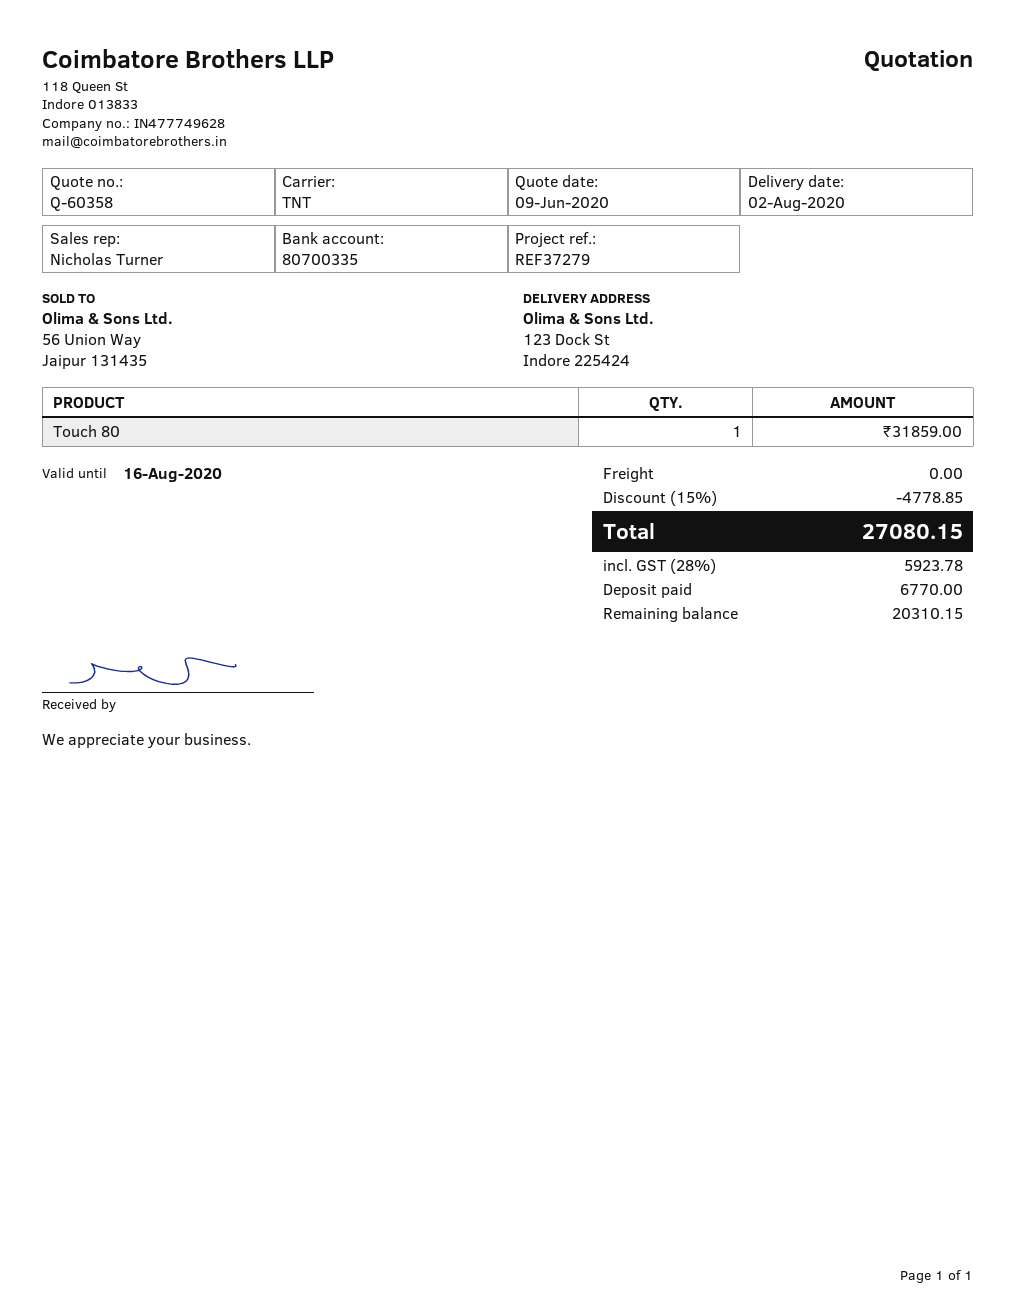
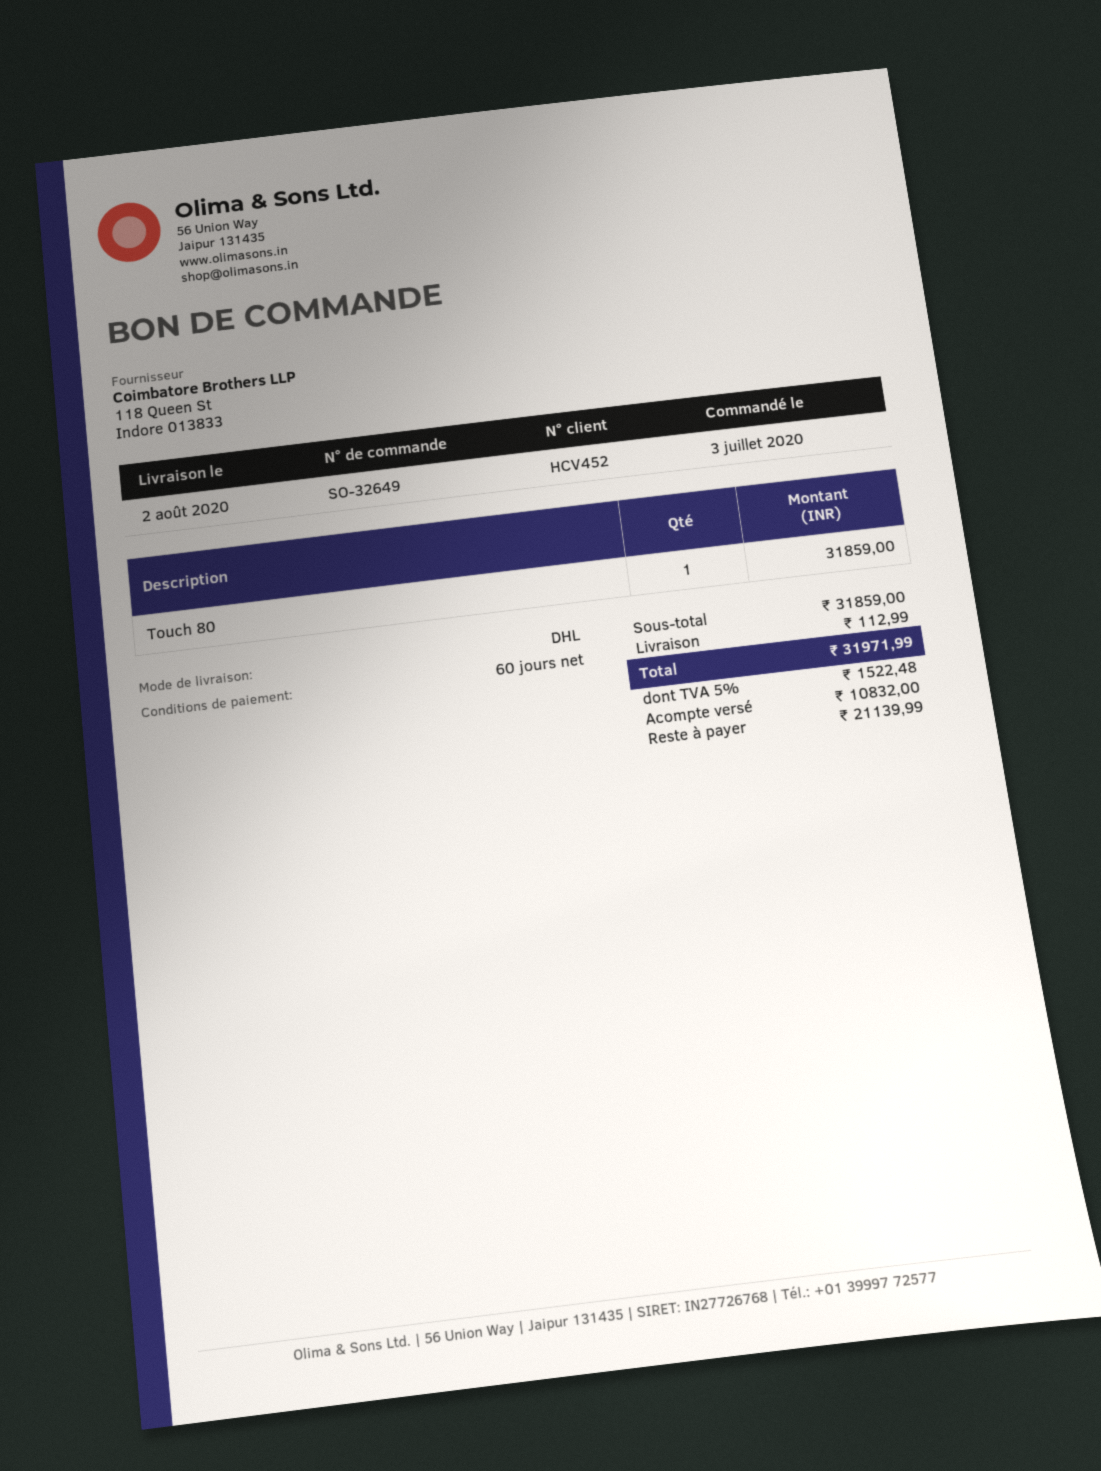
shipping method: TNT -> DHL
discount: 15% = 4778.85 -> none
shipping: 0.00 -> 112.99
tax: 28% = 5923.78 -> 5% = 1522.48
total: 27080.15 -> 31971.99
deposit: 6770.00 -> 10832.00
balance: 20310.15 -> 21139.99

